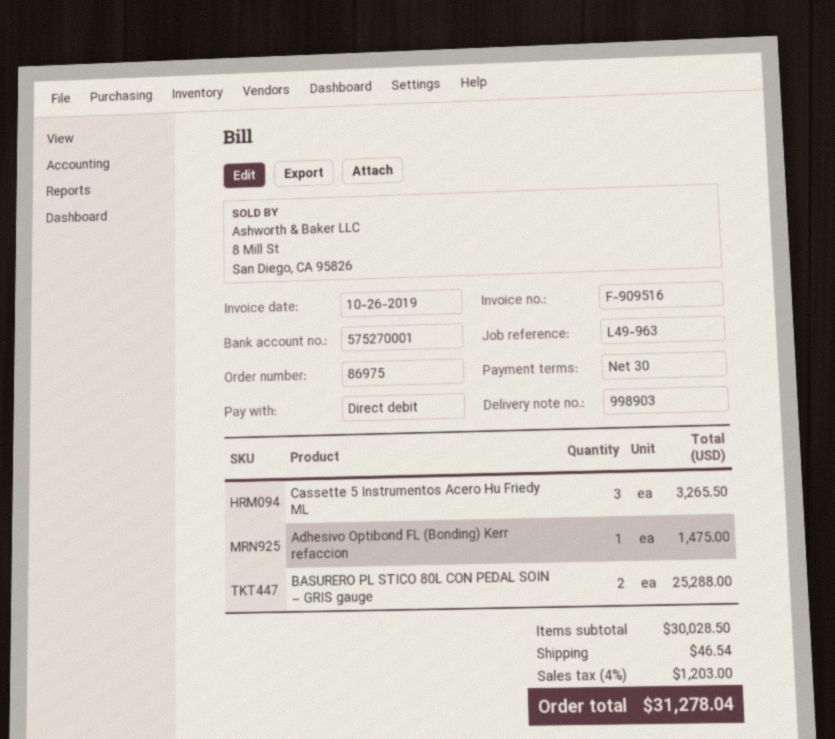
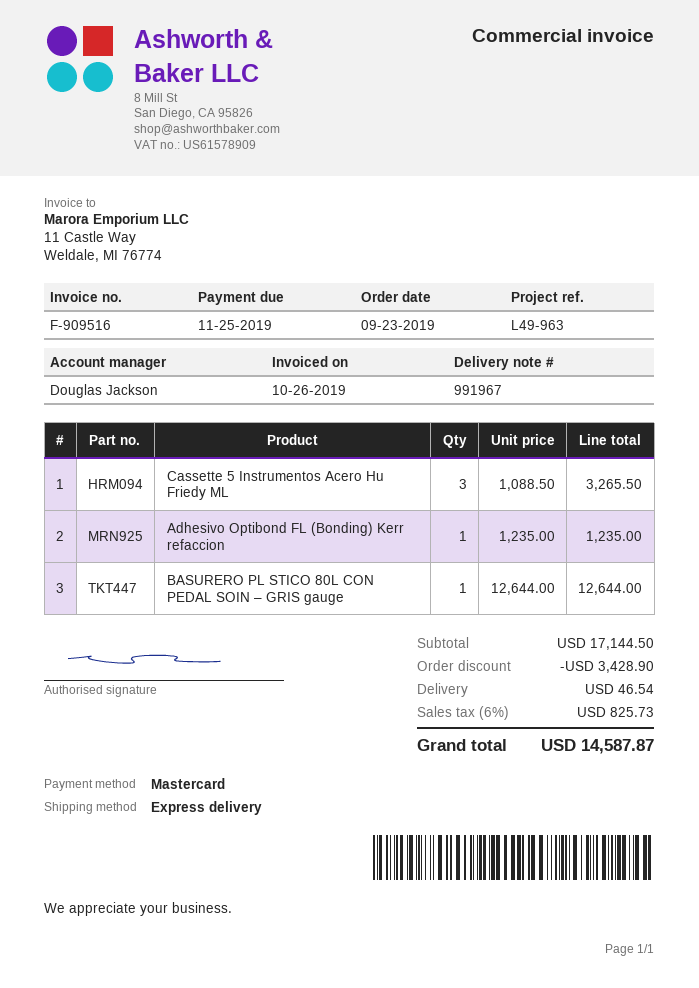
delivery note number: 998903 -> 991967
payment method: direct debit -> Mastercard
Adhesivo Optibond FL (Bonding) Kerr refaccion: 1 for 1475.00 -> 1 for 1235.00
BASURERO PL STICO 80L CON PEDAL SOIN – GRIS gauge: 2 for 25288.00 -> 1 for 12644.00
subtotal: 30028.50 -> 17144.50
discount: none -> 3428.90
tax: 4% = 1203.00 -> 6% = 825.73
total: 31278.04 -> 14587.87

